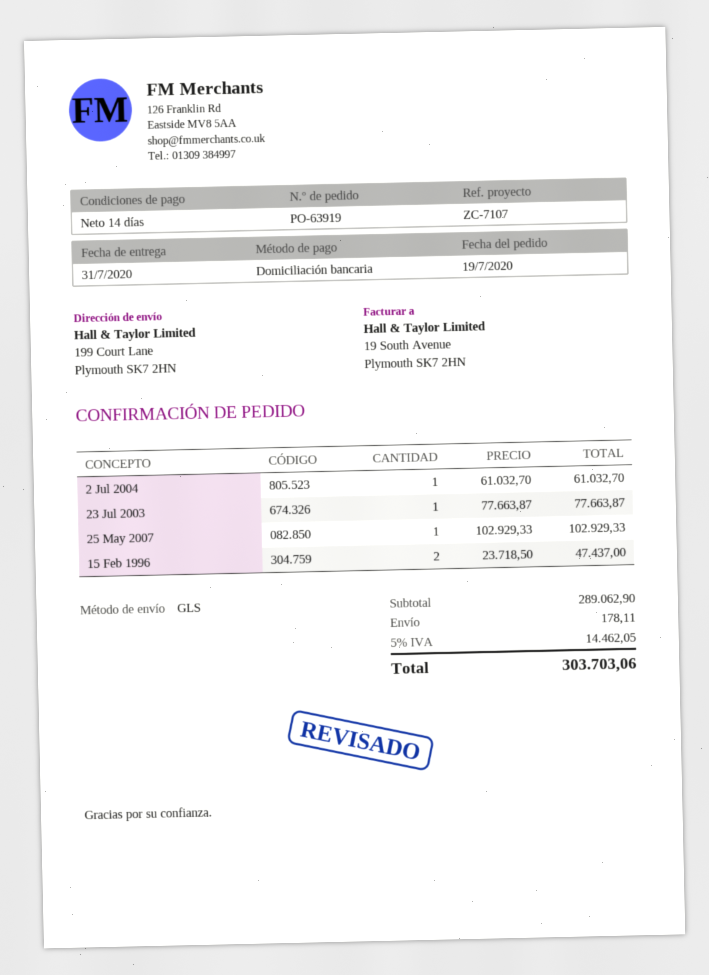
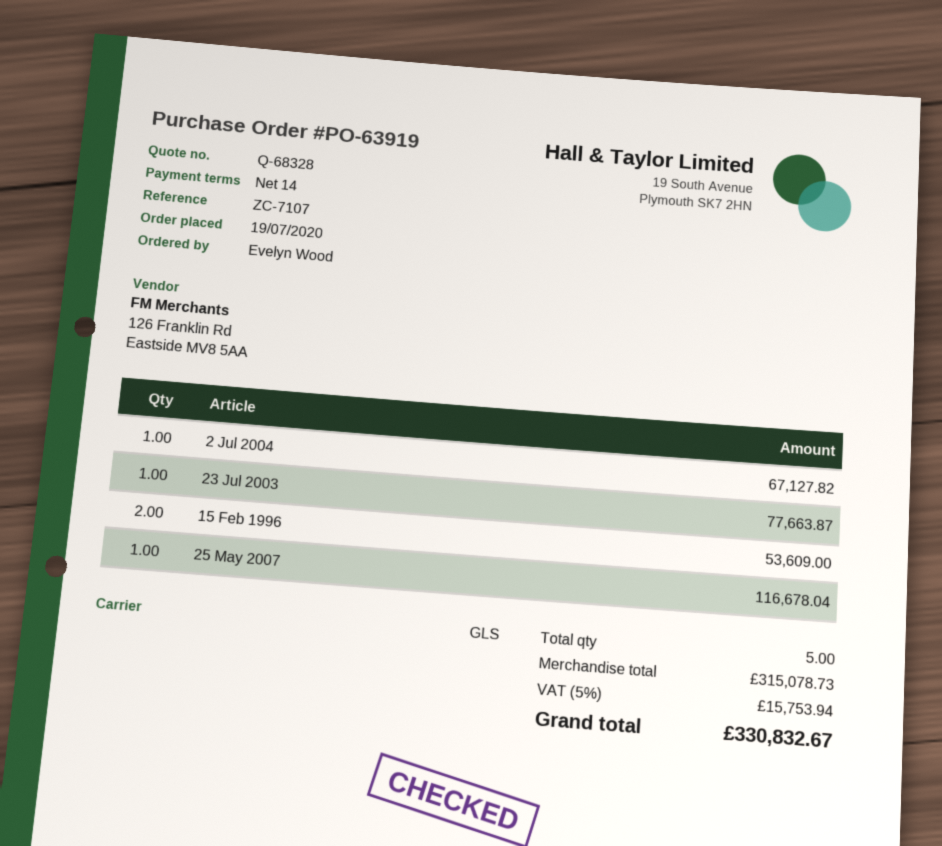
2 Jul 2004: 1 for 61032.70 -> 1 for 67127.82
25 May 2007: 1 for 102929.33 -> 1 for 116678.04
15 Feb 1996: 2 for 47437.00 -> 2 for 53609.00
subtotal: 289062.90 -> 315078.73
shipping: 178.11 -> none
tax: 5% = 14462.05 -> 5% = 15753.94
total: 303703.06 -> 330832.67

